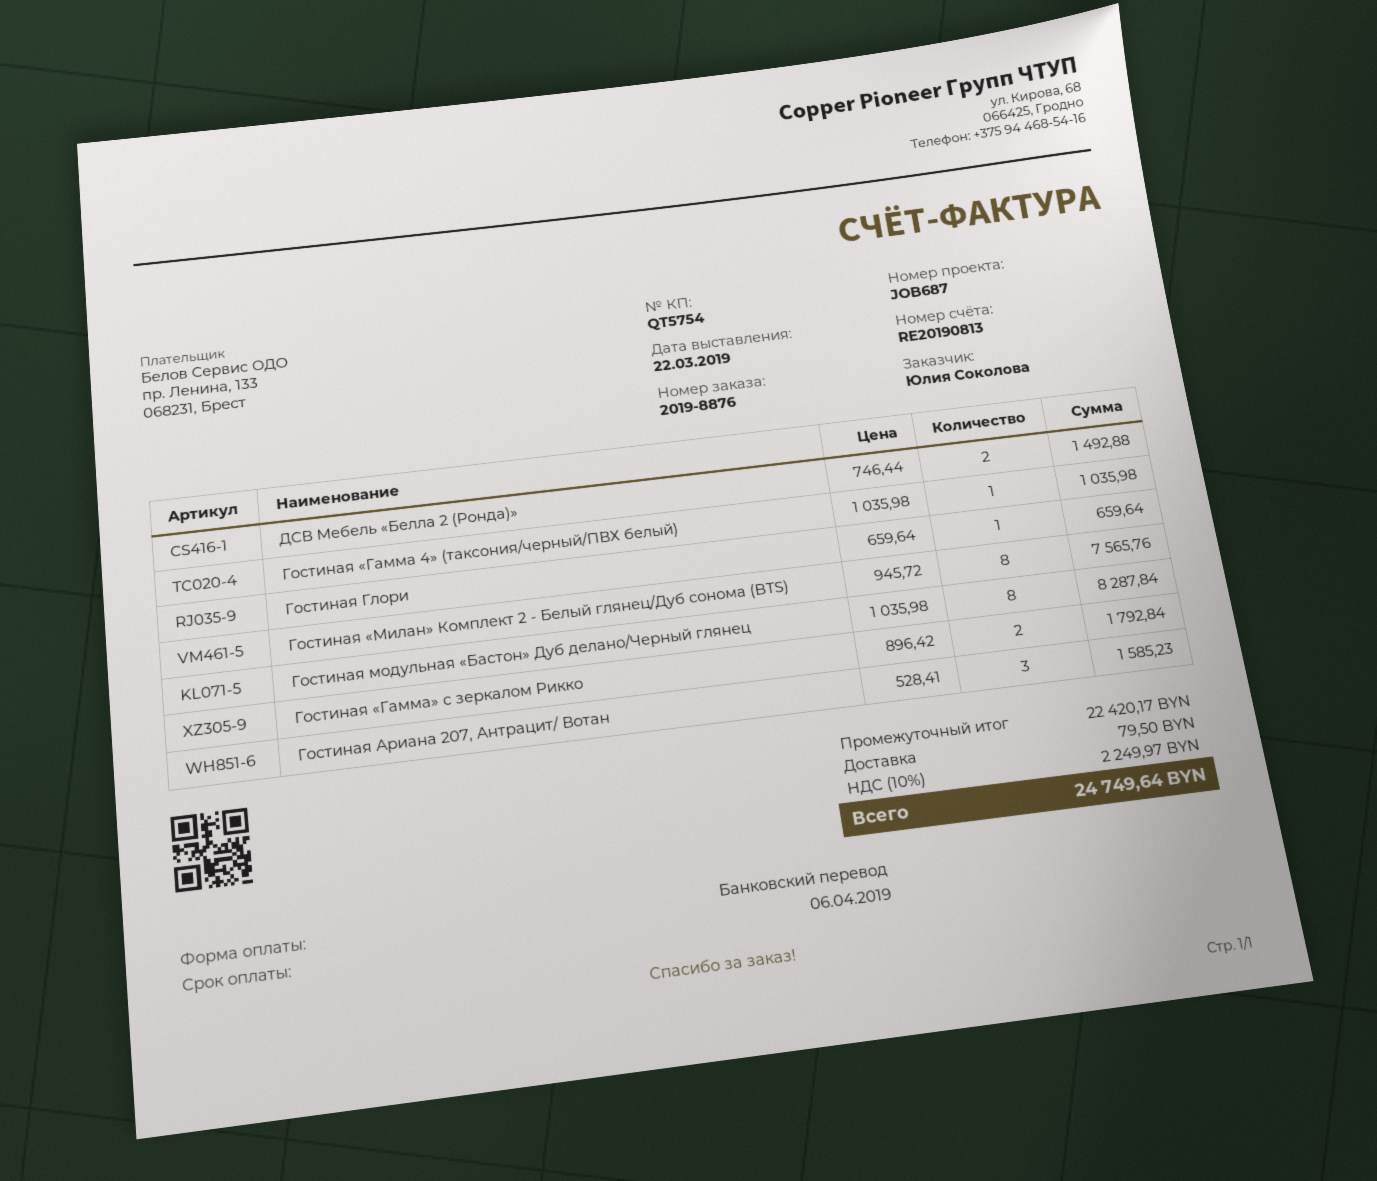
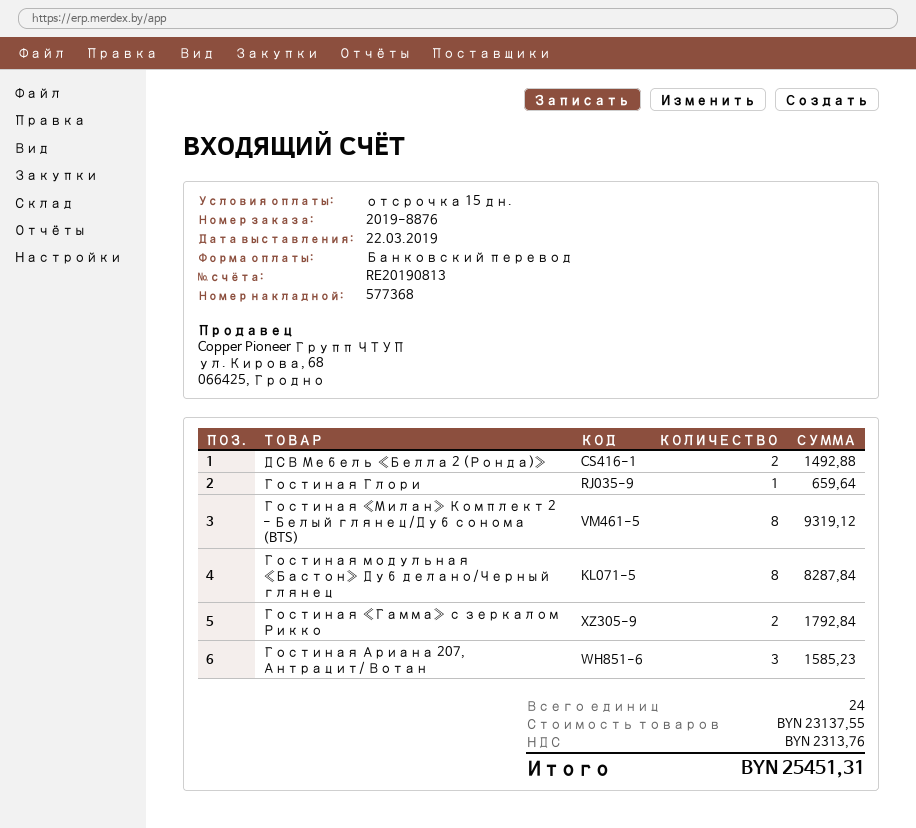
Гостиная «Гамма 4» (таксония/черный/ПВХ белый): 1 for 1035.98 -> none
Гостиная «Милан» Комплект 2 - Белый глянец/Дуб сонома (BTS): 8 for 7565.76 -> 8 for 9319.12
subtotal: 22420.17 -> 23137.55
shipping: 79.50 -> none
tax: 2249.97 -> 2313.76
total: 24749.64 -> 25451.31

